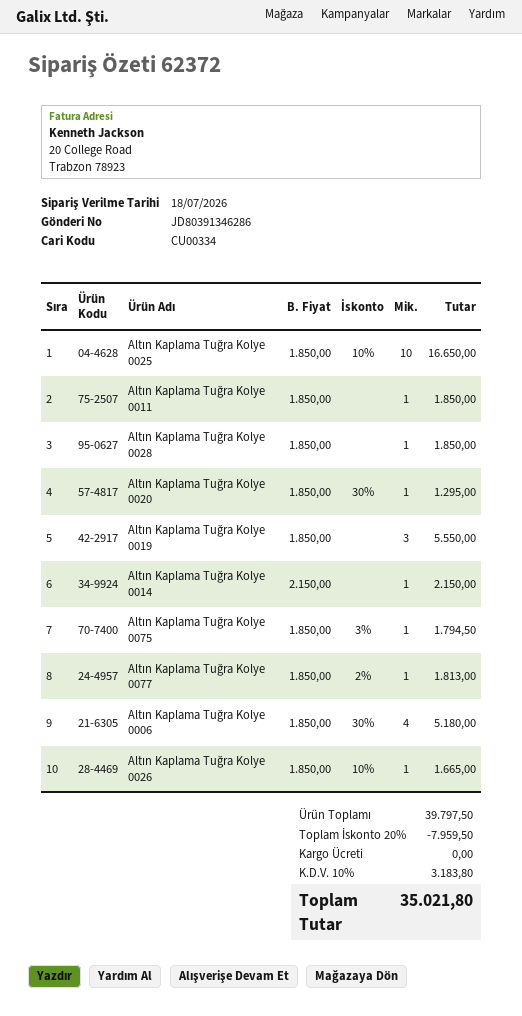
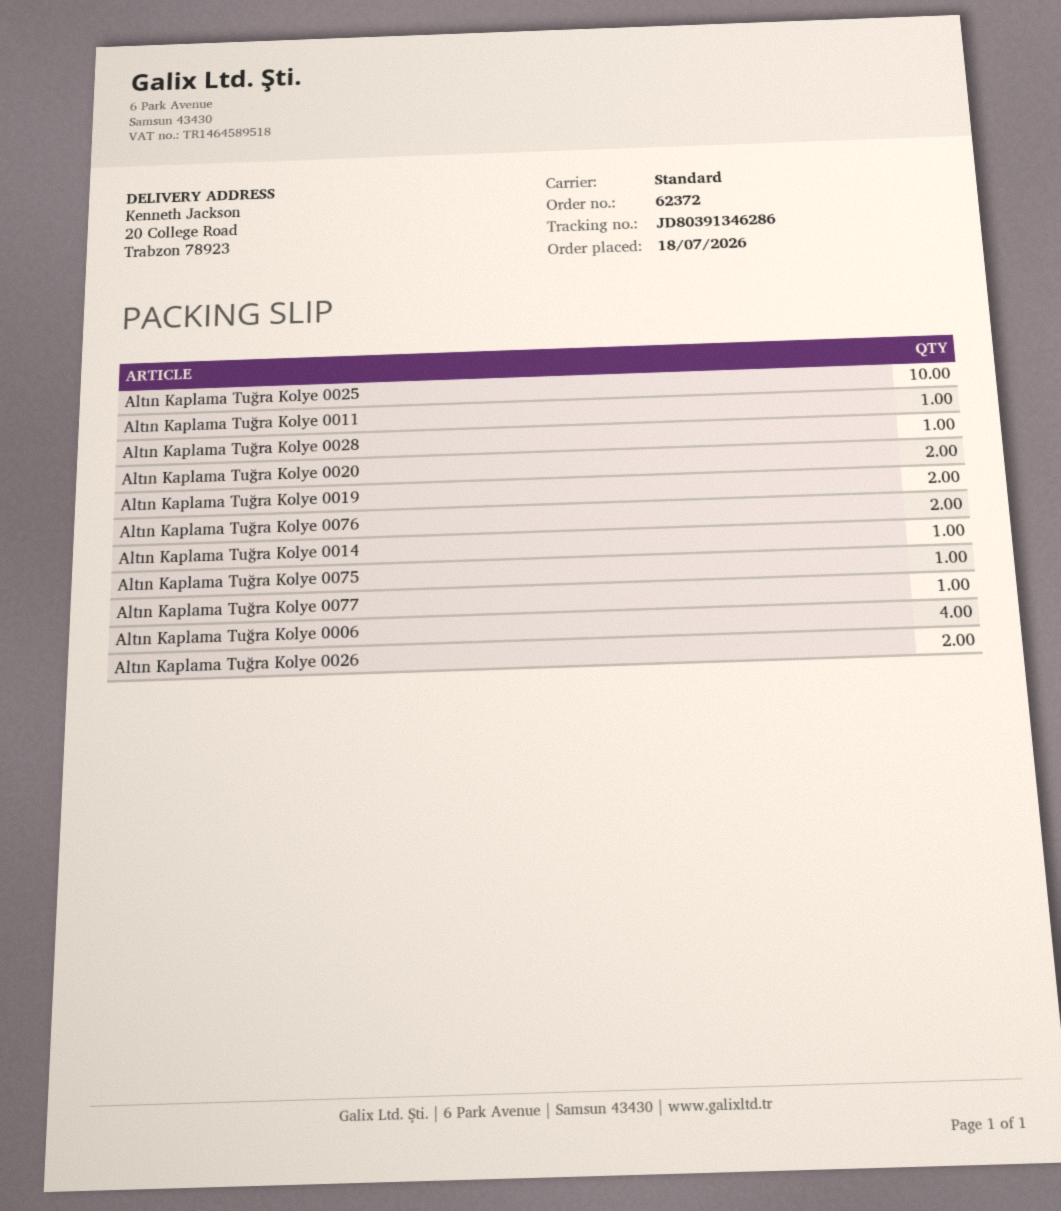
Altın Kaplama Tuğra Kolye 0020: 1 -> 2
Altın Kaplama Tuğra Kolye 0019: 3 -> 2
Altın Kaplama Tuğra Kolye 0026: 1 -> 2
Altın Kaplama Tuğra Kolye 0076: none -> 2

